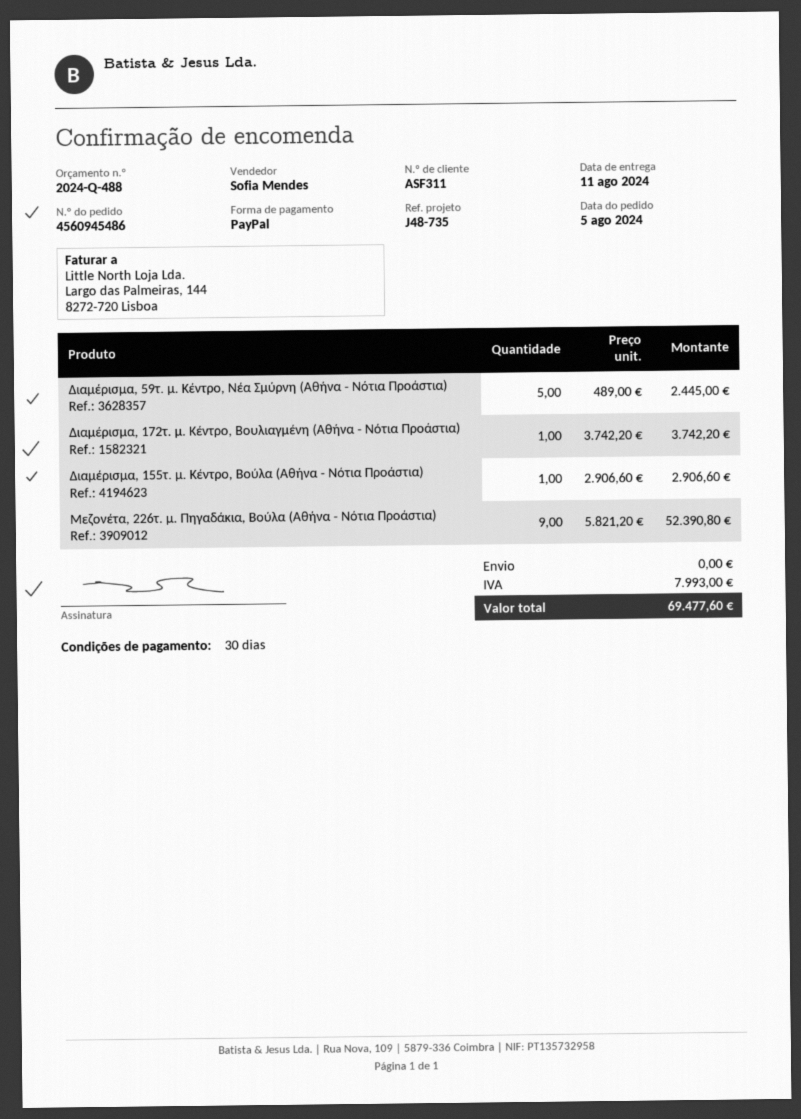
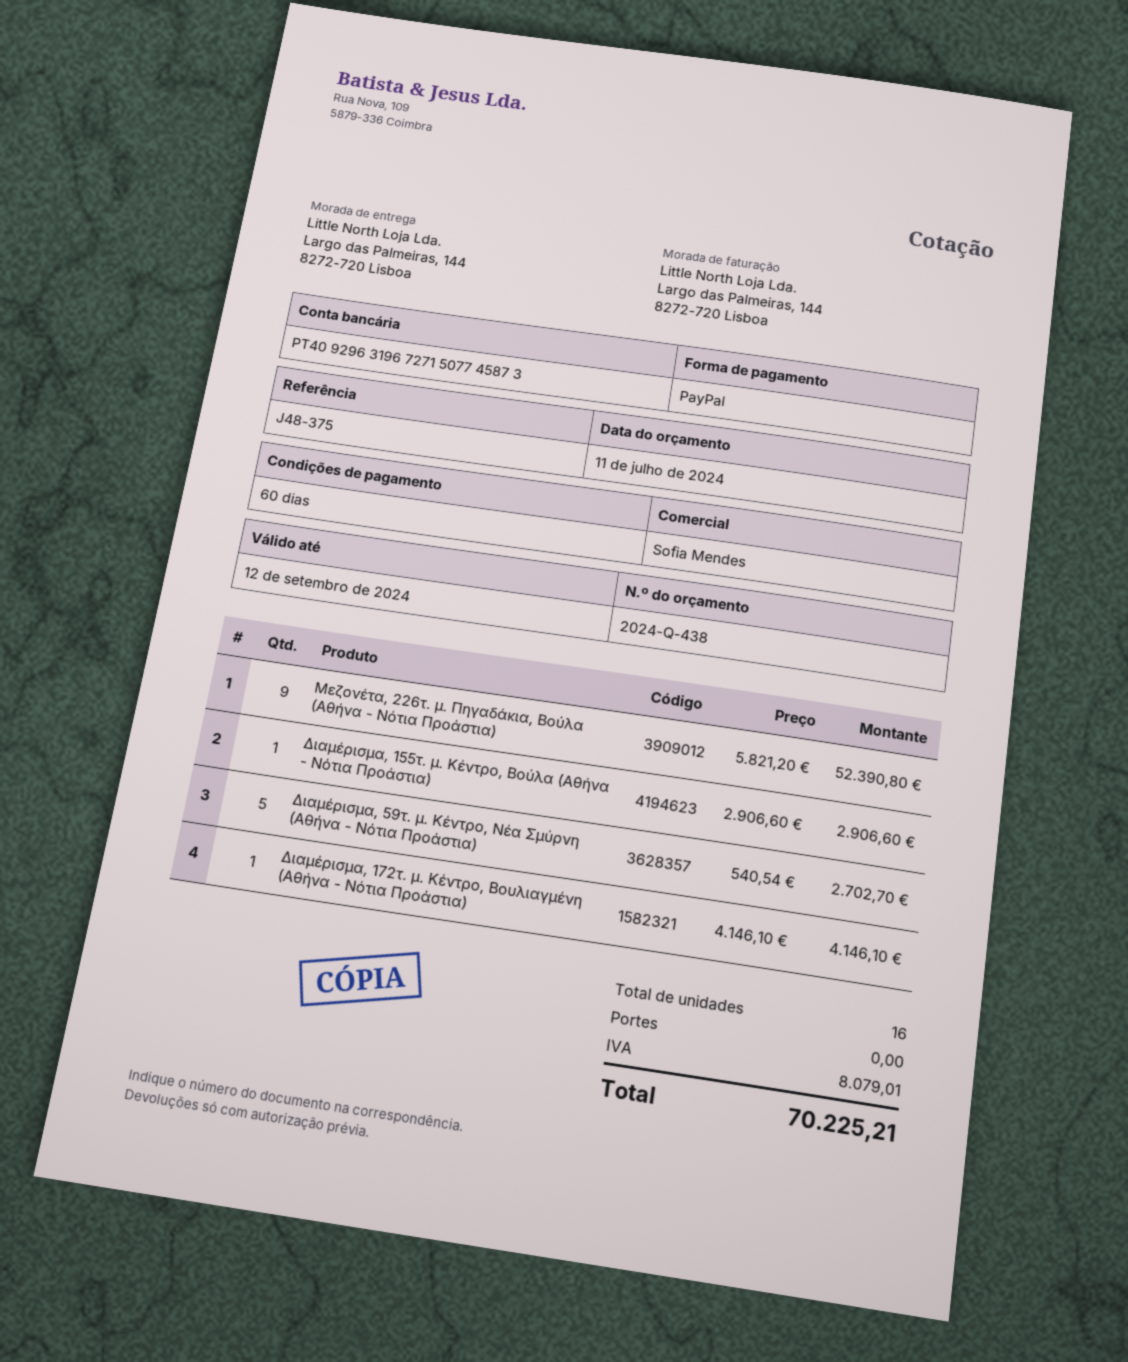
quote number: 2024-Q-488 -> 2024-Q-438
payment terms: 30 days -> 60 days
reference: J48-735 -> J48-375
Διαμέρισμα, 59τ. μ. Κέντρο, Νέα Σμύρνη (Αθήνα - Νότια Προάστια): 5 x 489.00 = 2445.00 -> 5 x 540.54 = 2702.70
Διαμέρισμα, 172τ. μ. Κέντρο, Βουλιαγμένη (Αθήνα - Νότια Προάστια): 1 x 3742.20 = 3742.20 -> 1 x 4146.10 = 4146.10
tax: 7993.00 -> 8079.01
total: 69477.60 -> 70225.21

